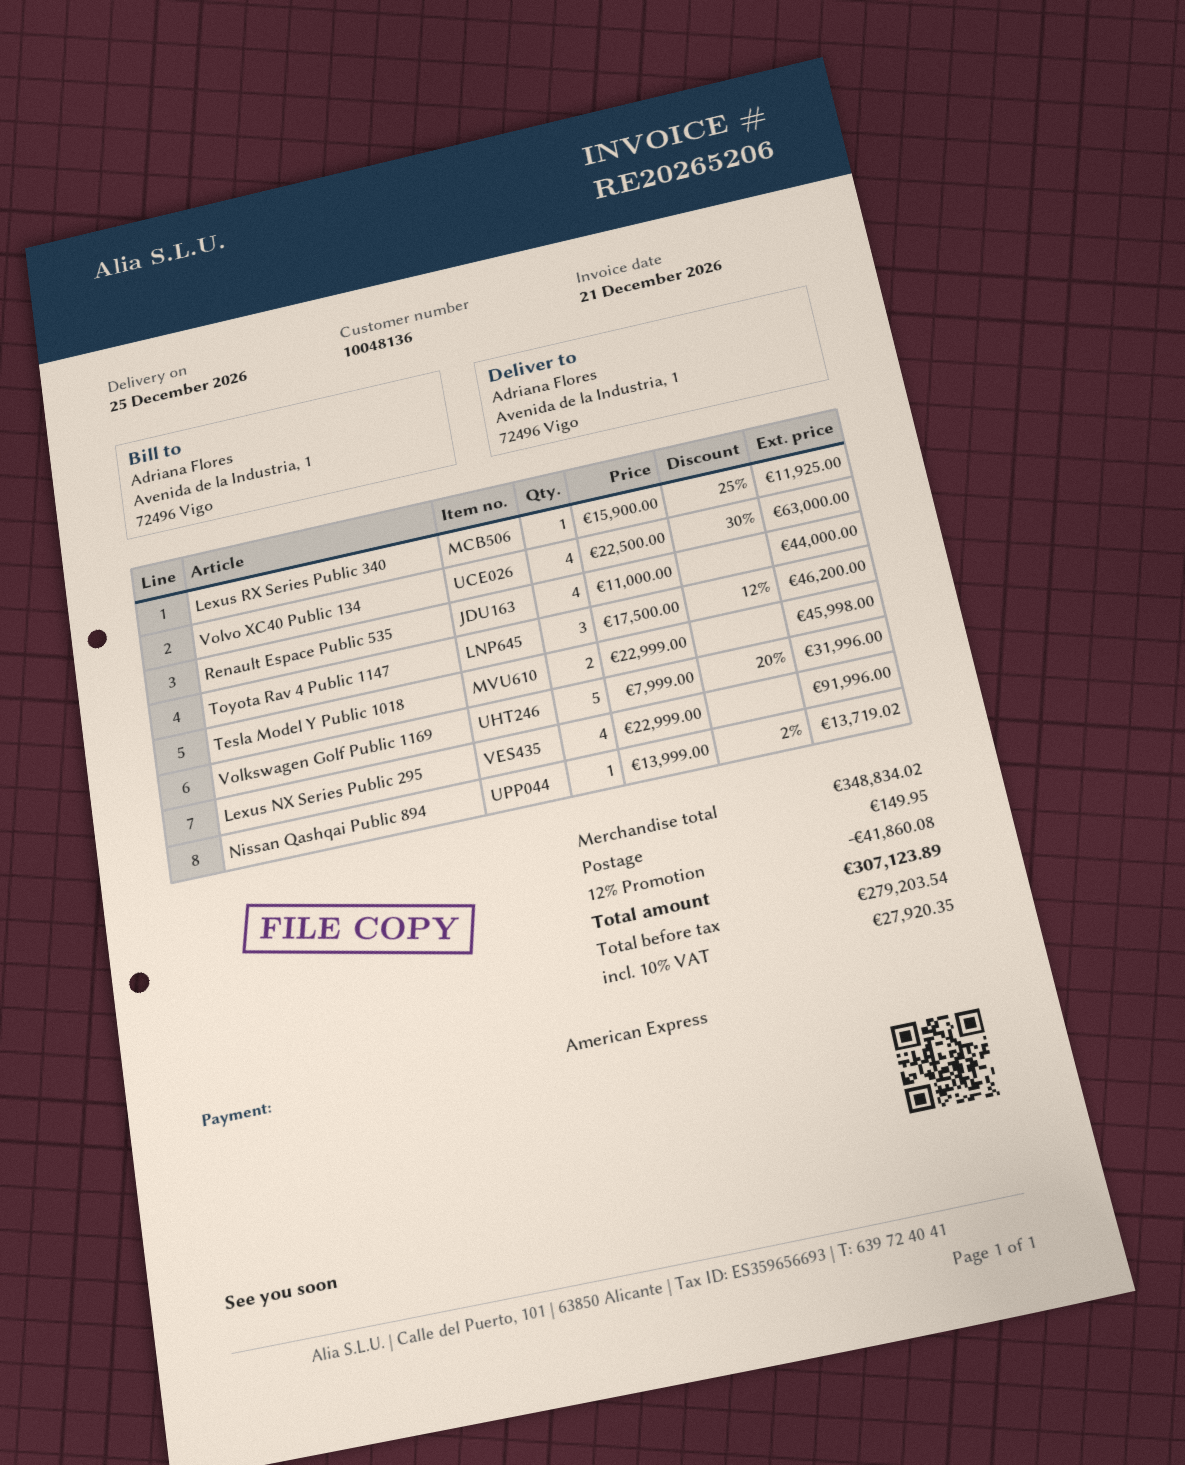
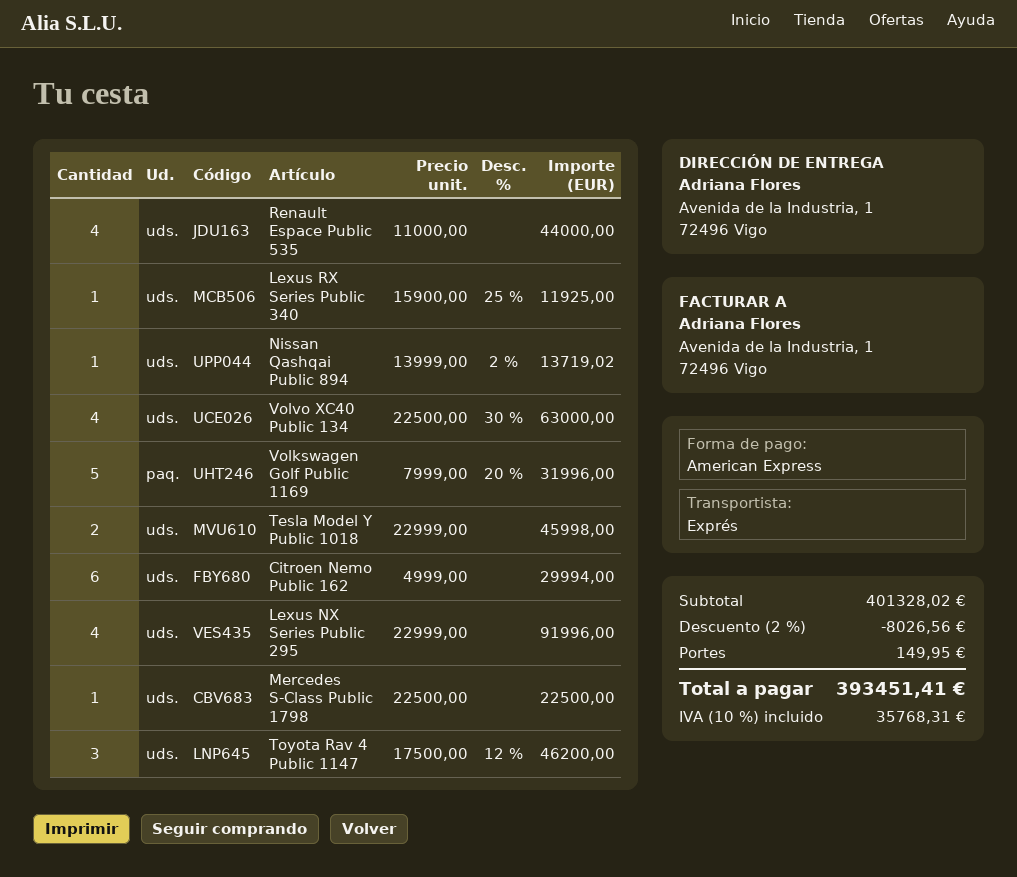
Citroen Nemo Public 162: none -> 6 x 4999.00 = 29994.00
Mercedes S-Class Public 1798: none -> 1 x 22500.00 = 22500.00
subtotal: 348834.02 -> 401328.02
discount: 12% = 41860.08 -> 2% = 8026.56
tax: 10% = 27920.35 -> 10% = 35768.31
total: 307123.89 -> 393451.41

